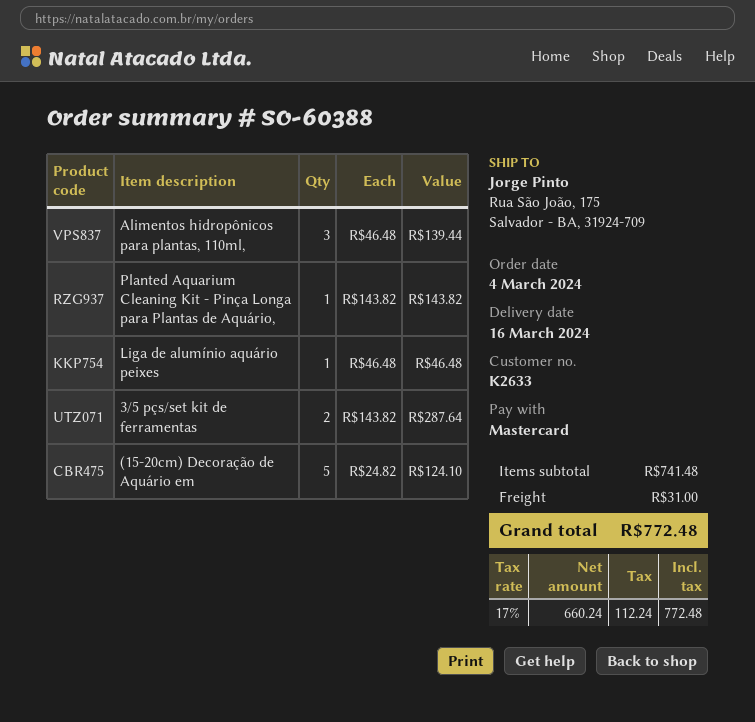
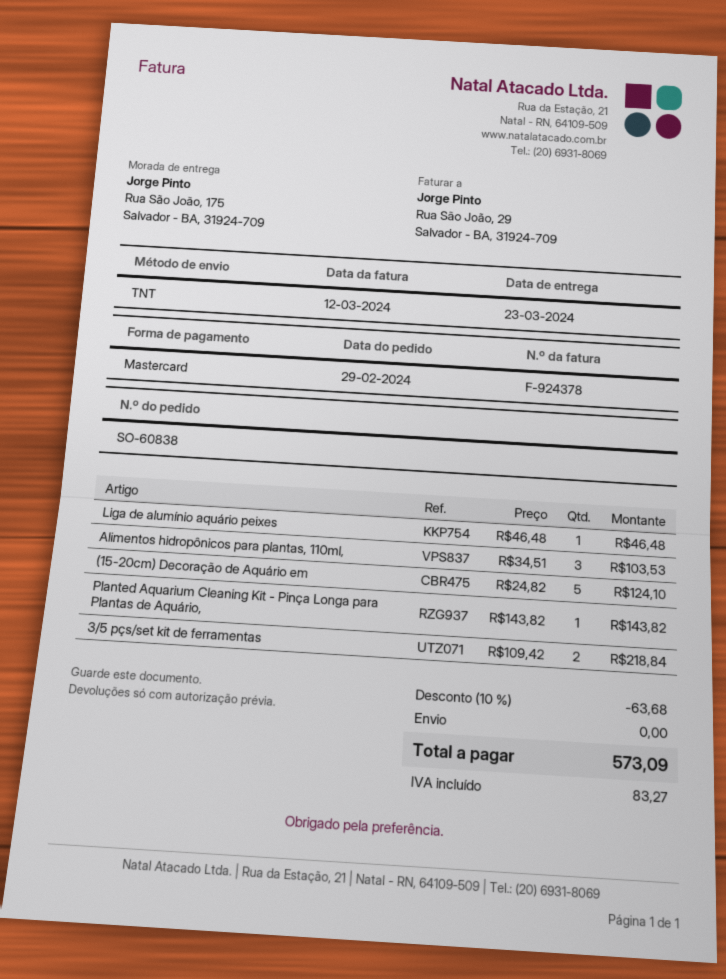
order number: SO-60388 -> SO-60838
order date: 2024-03-04 -> 2024-02-29
delivery date: 2024-03-16 -> 2024-03-23
Alimentos hidropônicos para plantas, 110ml,: 3 x 46.48 = 139.44 -> 3 x 34.51 = 103.53
3/5 pçs/set kit de ferramentas: 2 x 143.82 = 287.64 -> 2 x 109.42 = 218.84
discount: none -> 10% = 63.68
shipping: 31.00 -> 0.00
tax: 112.24 -> 83.27
total: 772.48 -> 573.09

